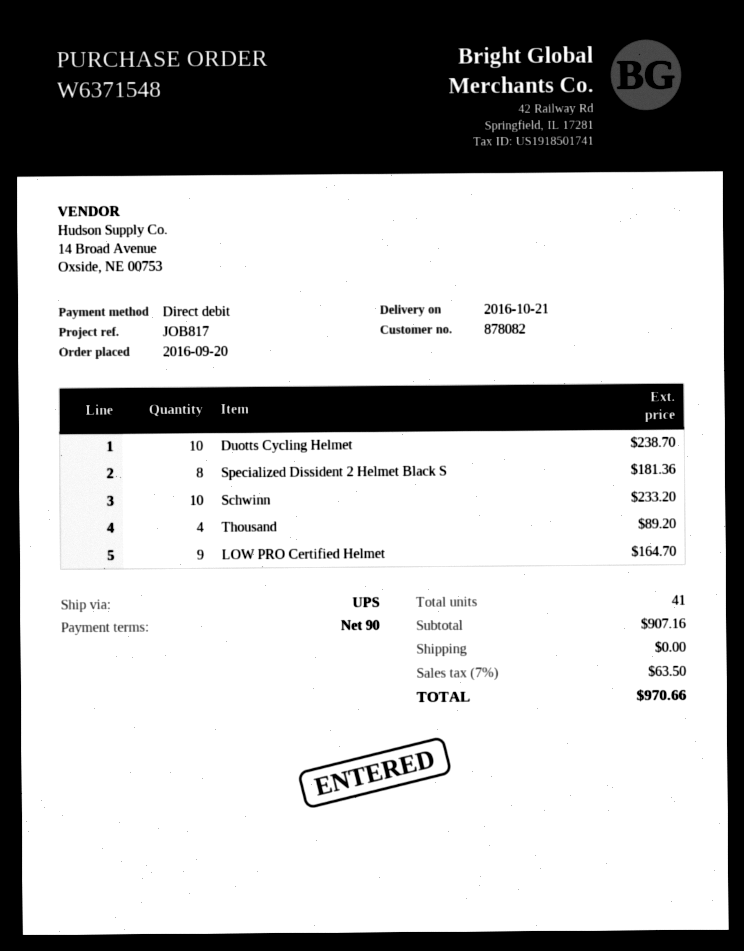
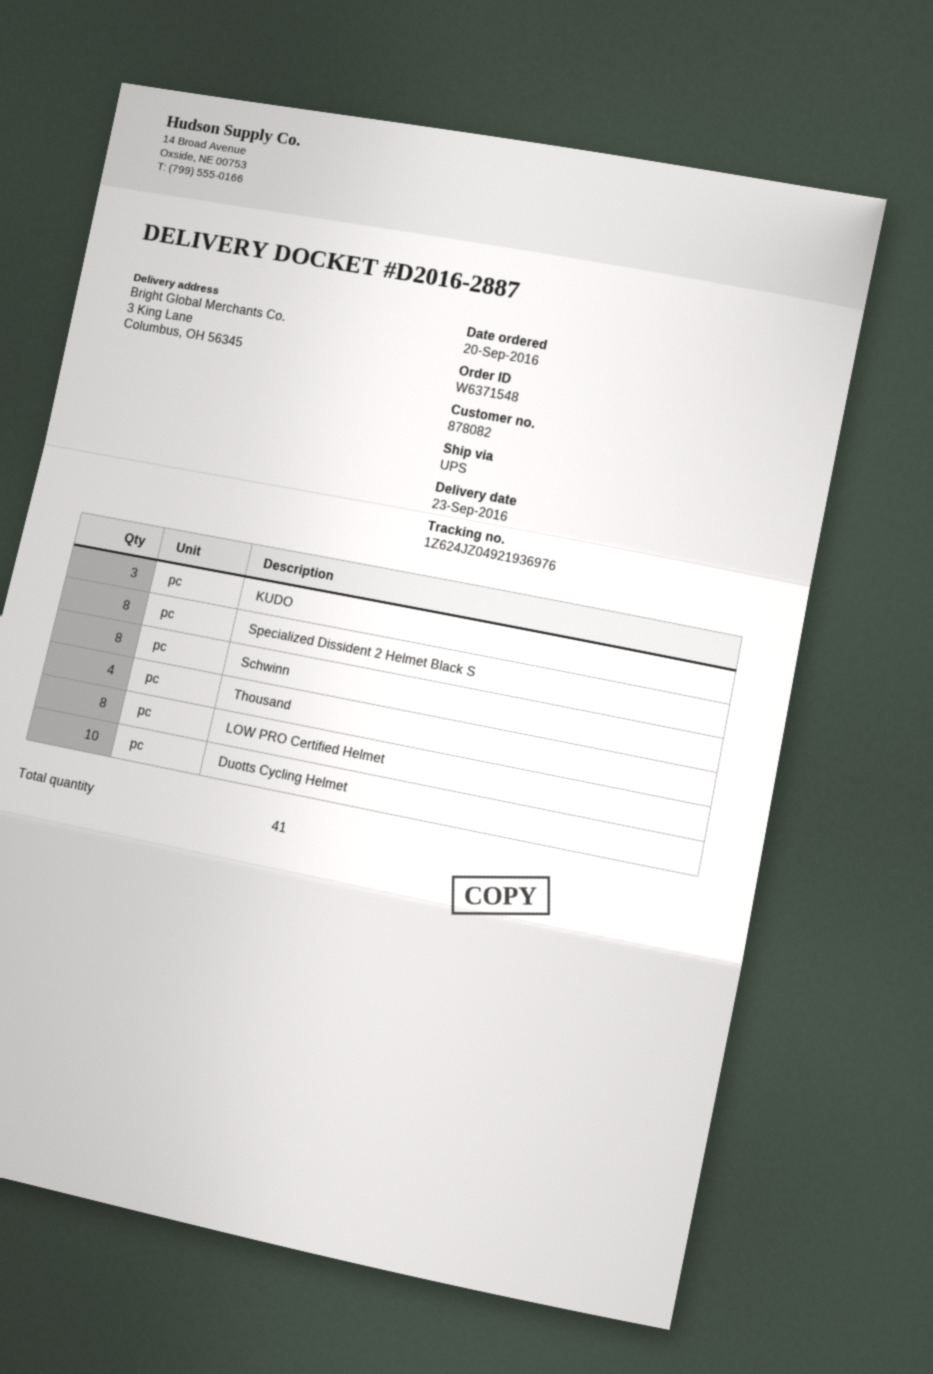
delivery date: 2016-10-21 -> 2016-09-23
Schwinn: 10 -> 8
LOW PRO Certified Helmet: 9 -> 8
KUDO: none -> 3

